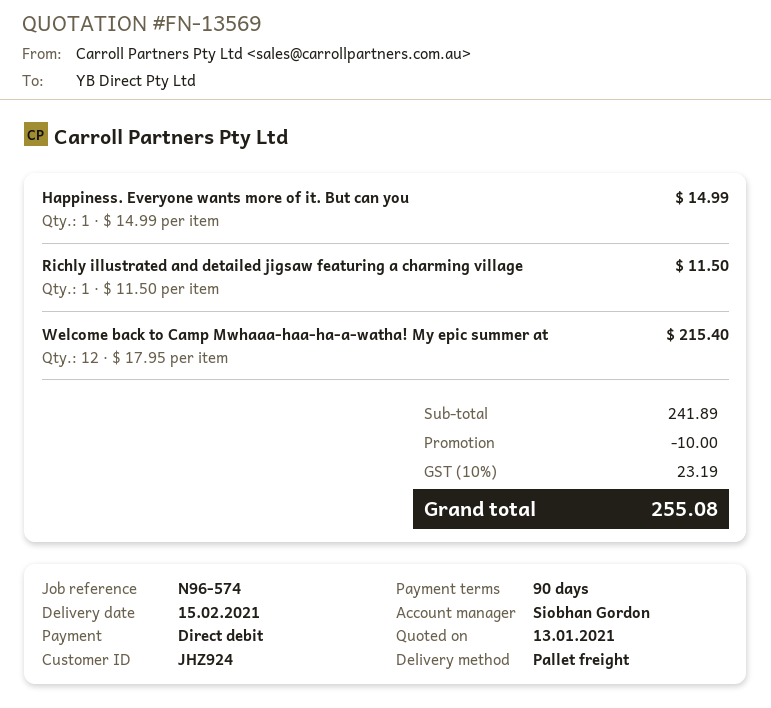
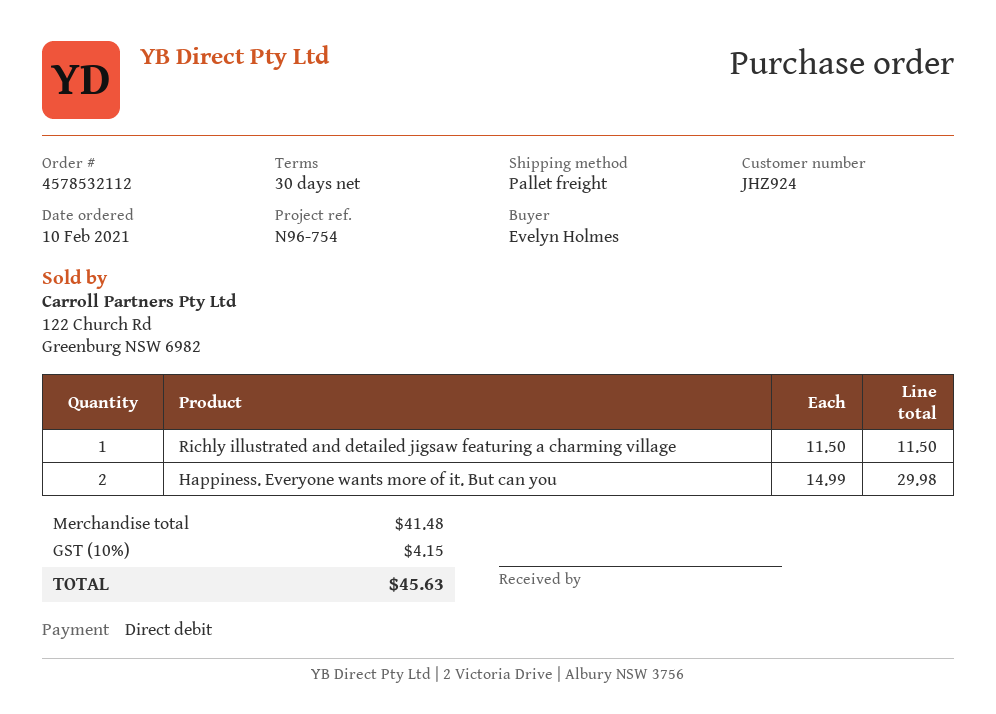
payment terms: 90 days -> 30 days
reference: N96-574 -> N96-754
Happiness. Everyone wants more of it. But can you: 1 x 14.99 = 14.99 -> 2 x 14.99 = 29.98
Welcome back to Camp Mwhaaa-haa-ha-a-watha! My epic summer at: 12 x 17.95 = 215.40 -> none
subtotal: 241.89 -> 41.48
discount: 10.00 -> none
tax: 10% = 23.19 -> 10% = 4.15
total: 255.08 -> 45.63

